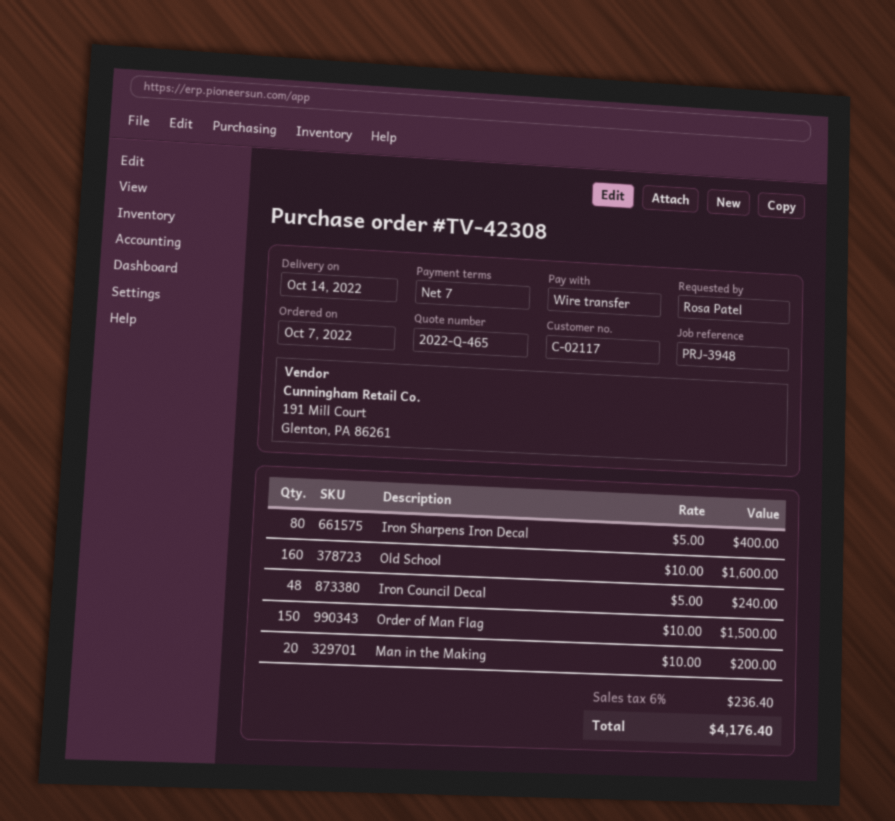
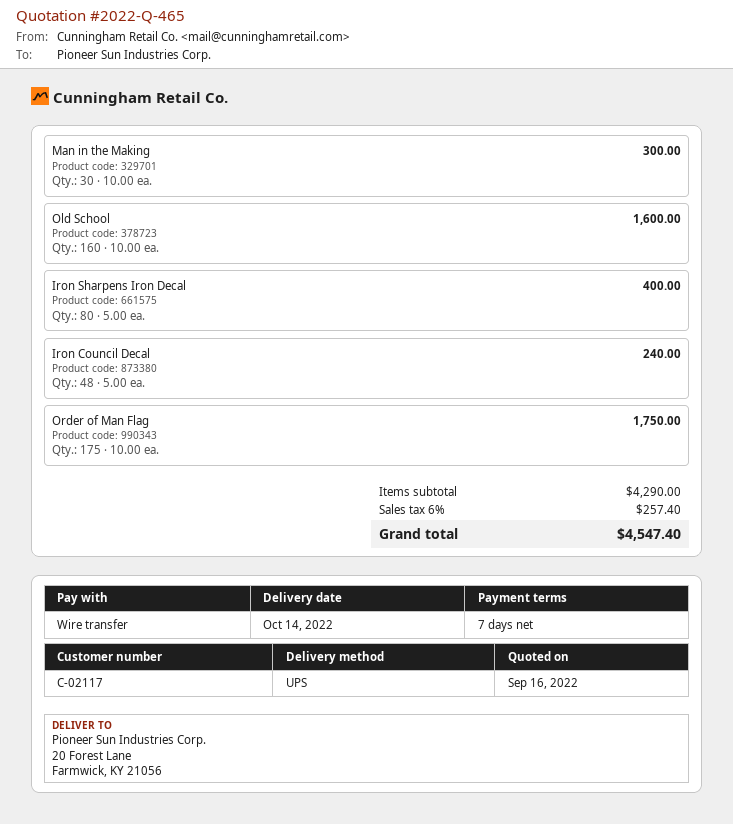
Order of Man Flag: 150 x 10.00 = 1500.00 -> 175 x 10.00 = 1750.00
Man in the Making: 20 x 10.00 = 200.00 -> 30 x 10.00 = 300.00
tax: 6% = 236.40 -> 6% = 257.40
total: 4176.40 -> 4547.40

